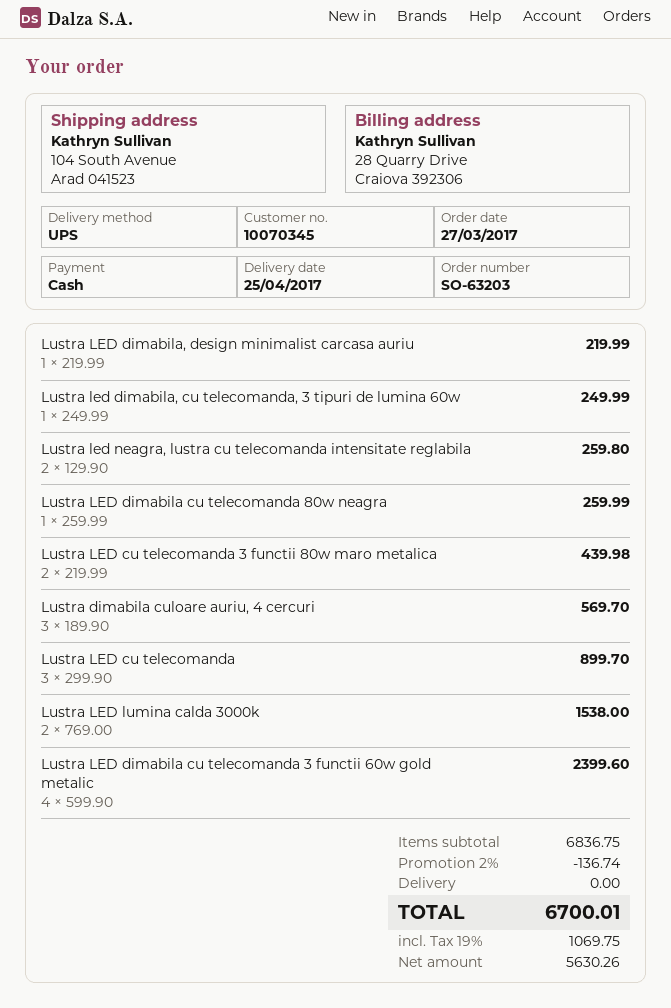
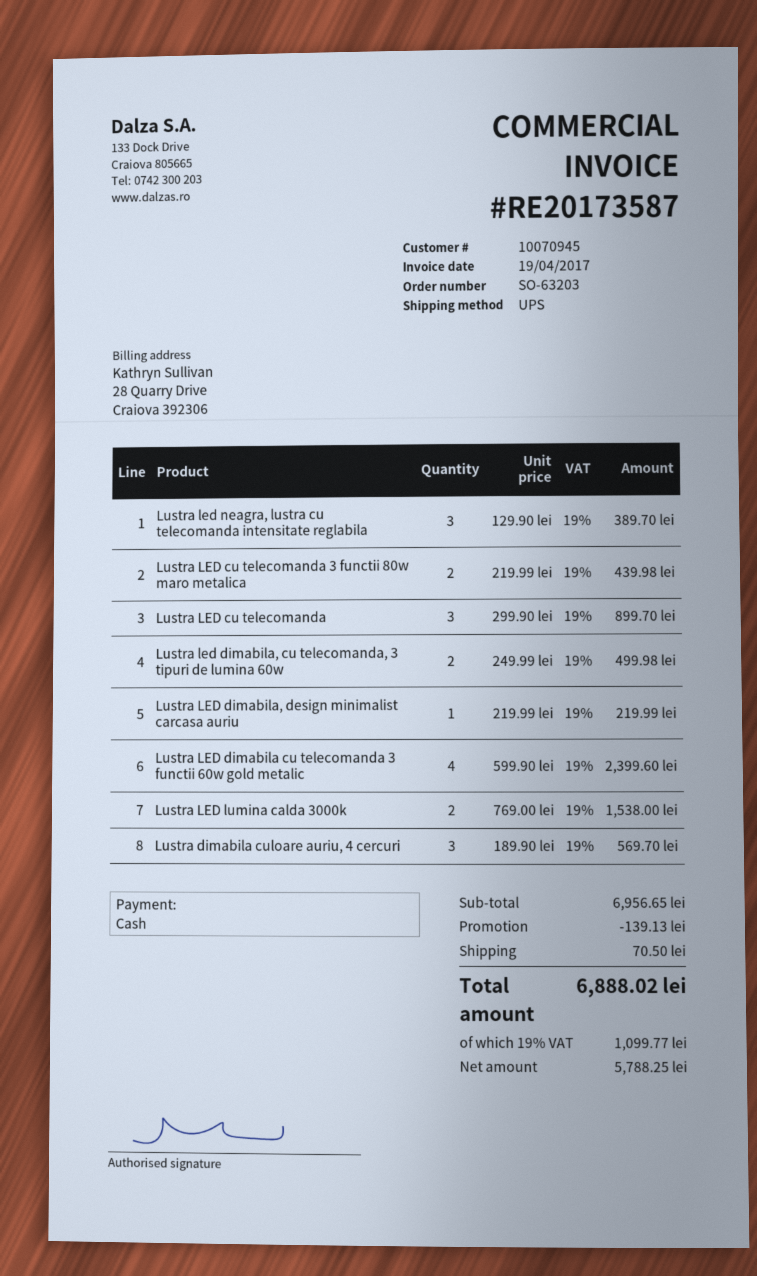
customer number: 10070345 -> 10070945
Lustra led dimabila, cu telecomanda, 3 tipuri de lumina 60w: 1 x 249.99 = 249.99 -> 2 x 249.99 = 499.98
Lustra led neagra, lustra cu telecomanda intensitate reglabila: 2 x 129.90 = 259.80 -> 3 x 129.90 = 389.70
Lustra LED dimabila cu telecomanda 80w neagra: 1 x 259.99 = 259.99 -> none
subtotal: 6836.75 -> 6956.65
discount: 136.74 -> 139.13
shipping: 0.00 -> 70.50
net: 5630.26 -> 5788.25
tax: 19% = 1069.75 -> 19% = 1099.77
total: 6700.01 -> 6888.02

